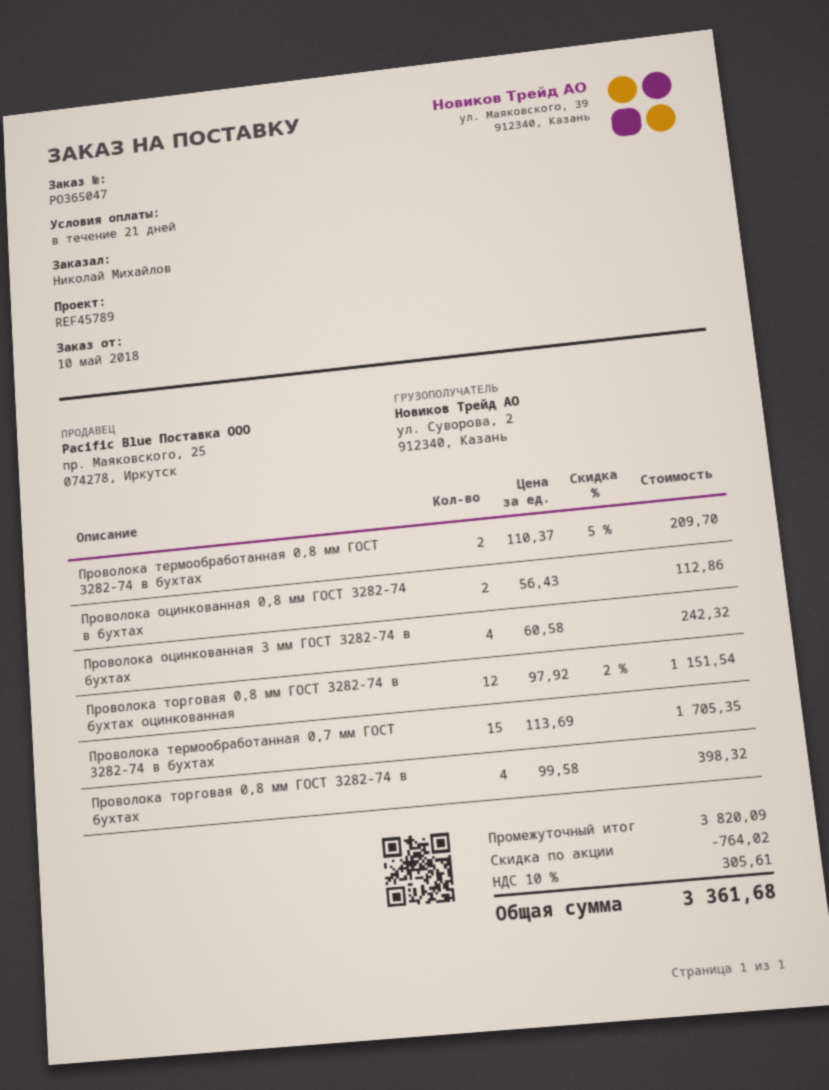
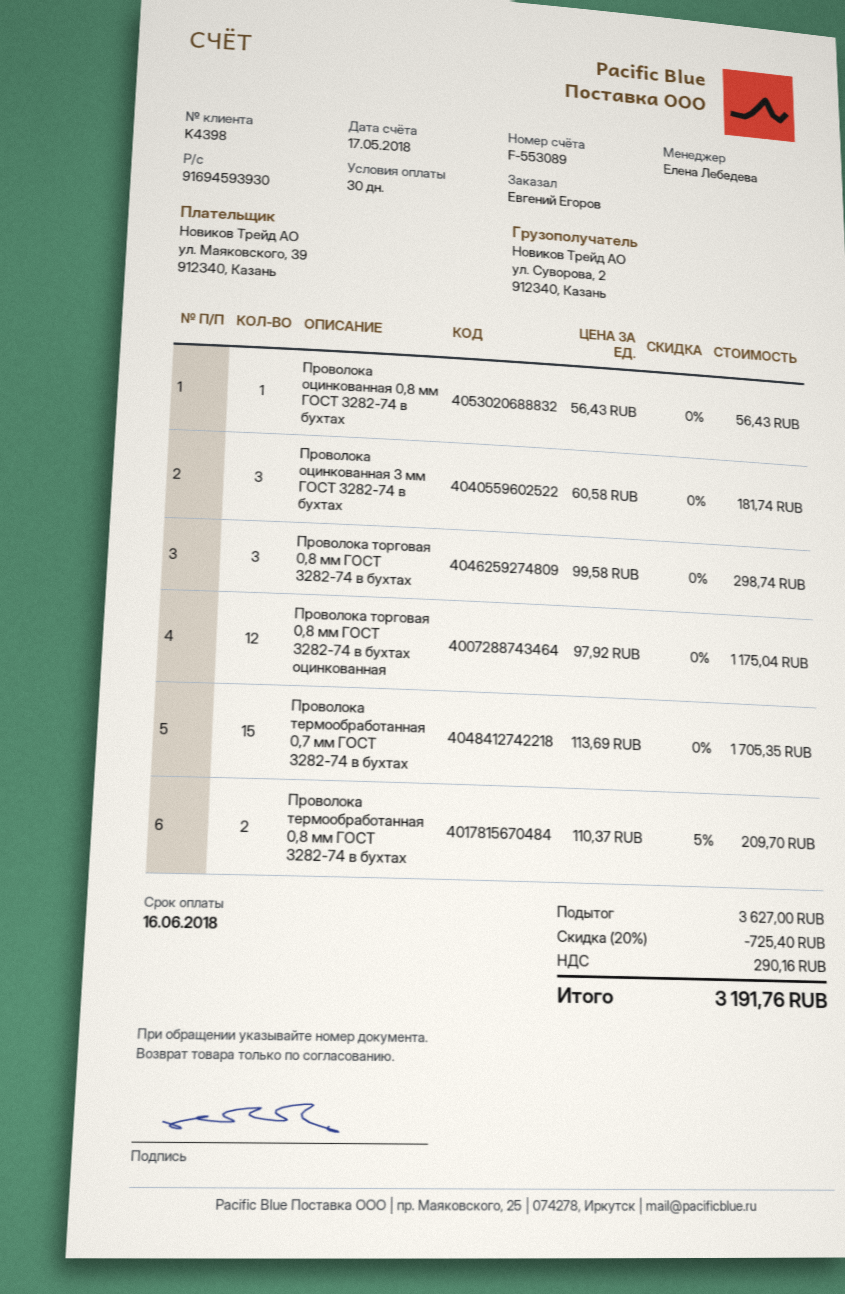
payment terms: 21 days -> 30 days
ordered by: Николай Михайлов -> Евгений Егоров
Проволока оцинкованная 0,8 мм ГОСТ 3282-74 в бухтах: 2 x 56.43 = 112.86 -> 1 x 56.43 = 56.43
Проволока оцинкованная 3 мм ГОСТ 3282-74 в бухтах: 4 x 60.58 = 242.32 -> 3 x 60.58 = 181.74
Проволока торговая 0,8 мм ГОСТ 3282-74 в бухтах оцинкованная: 12 x 97.92 - 2% = 1151.54 -> 12 x 97.92 = 1175.04
Проволока торговая 0,8 мм ГОСТ 3282-74 в бухтах: 4 x 99.58 = 398.32 -> 3 x 99.58 = 298.74
subtotal: 3820.09 -> 3627.00
discount: 764.02 -> 725.40
tax: 305.61 -> 290.16
total: 3361.68 -> 3191.76

